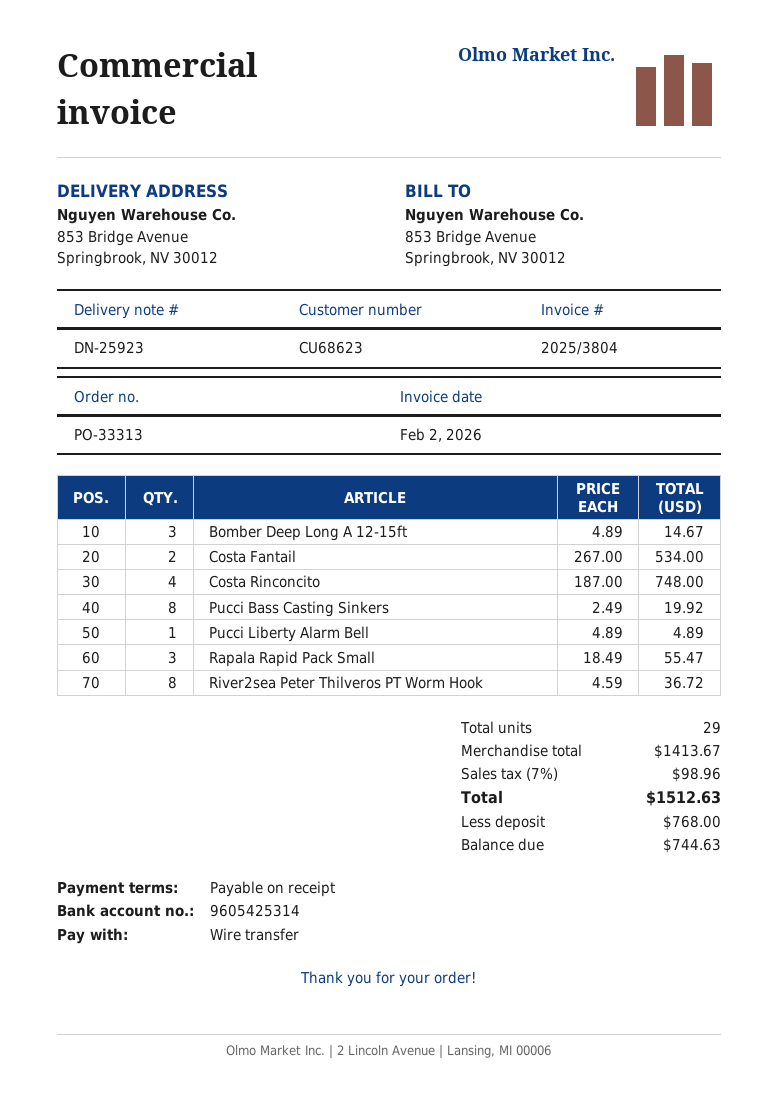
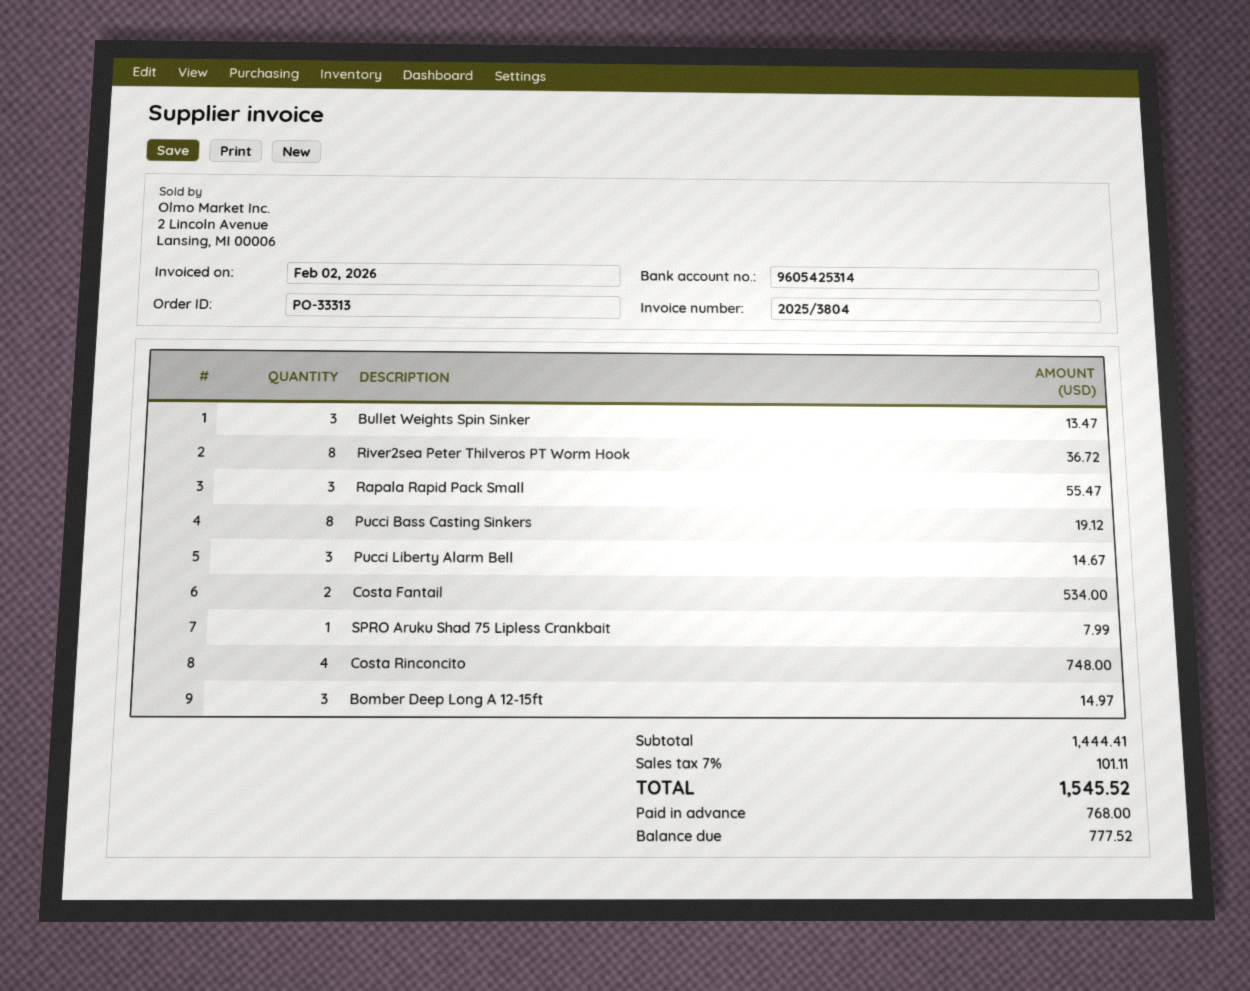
Bomber Deep Long A 12-15ft: 3 for 14.67 -> 3 for 14.97
Pucci Bass Casting Sinkers: 8 for 19.92 -> 8 for 19.12
Pucci Liberty Alarm Bell: 1 for 4.89 -> 3 for 14.67
Bullet Weights Spin Sinker: none -> 3 for 13.47
SPRO Aruku Shad 75 Lipless Crankbait: none -> 1 for 7.99
subtotal: 1413.67 -> 1444.41
tax: 7% = 98.96 -> 7% = 101.11
total: 1512.63 -> 1545.52
balance: 744.63 -> 777.52

